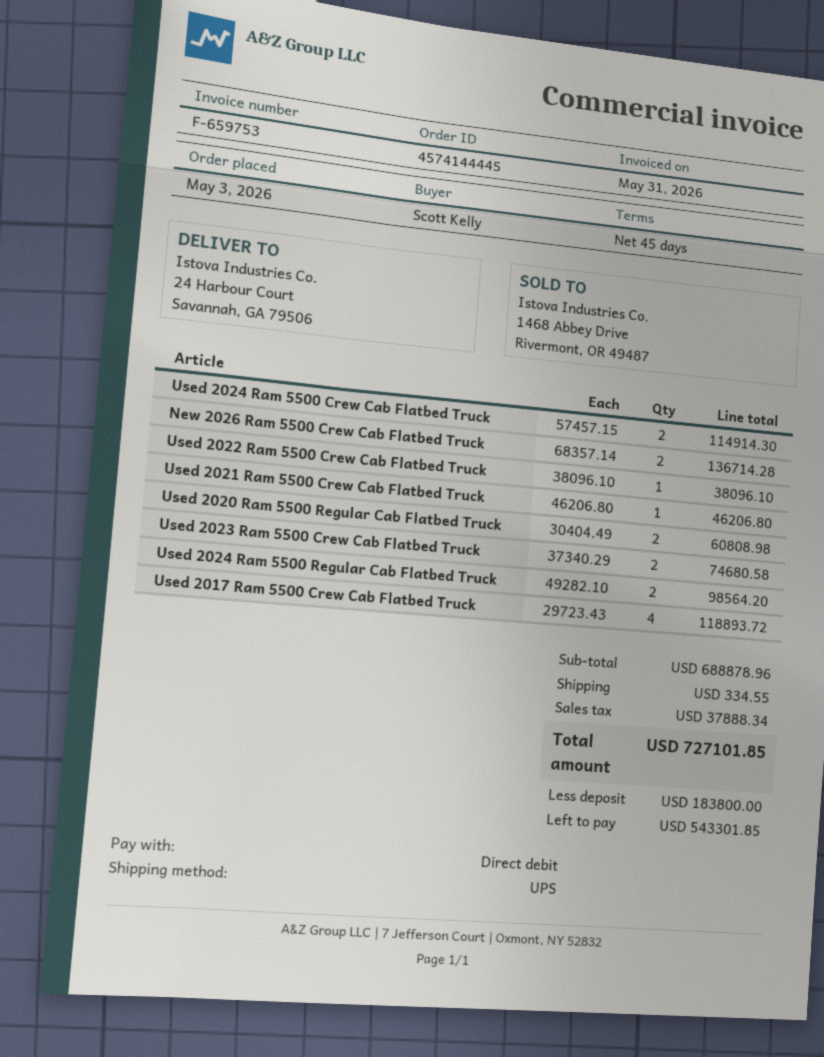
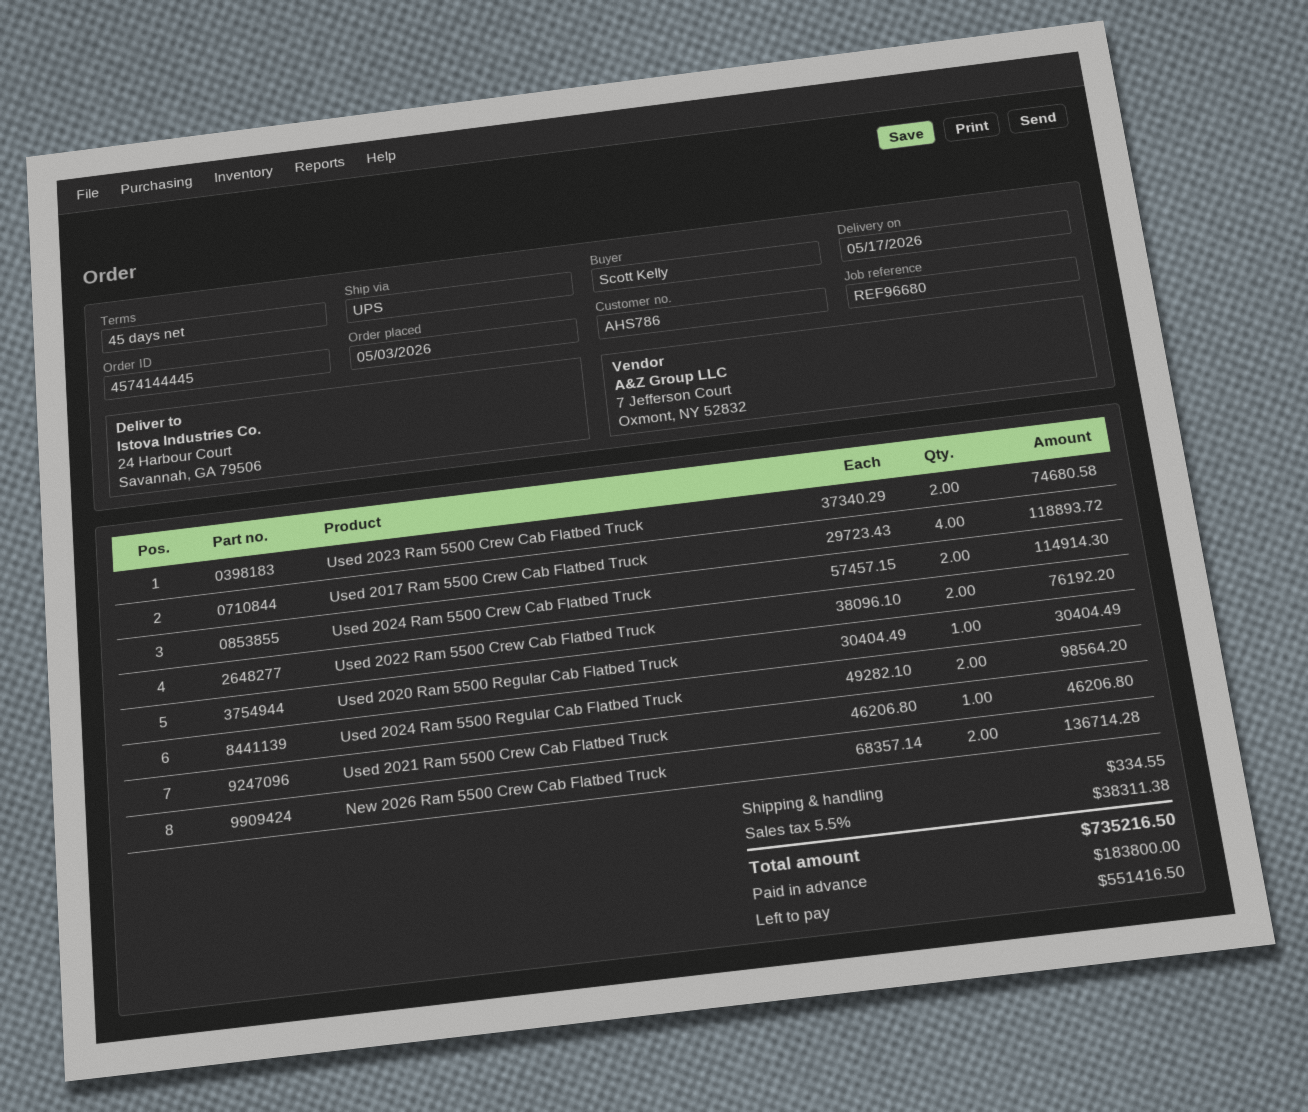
Used 2022 Ram 5500 Crew Cab Flatbed Truck: 1 x 38096.10 = 38096.10 -> 2 x 38096.10 = 76192.20
Used 2020 Ram 5500 Regular Cab Flatbed Truck: 2 x 30404.49 = 60808.98 -> 1 x 30404.49 = 30404.49
tax: 37888.34 -> 38311.38
total: 727101.85 -> 735216.50
balance: 543301.85 -> 551416.50

